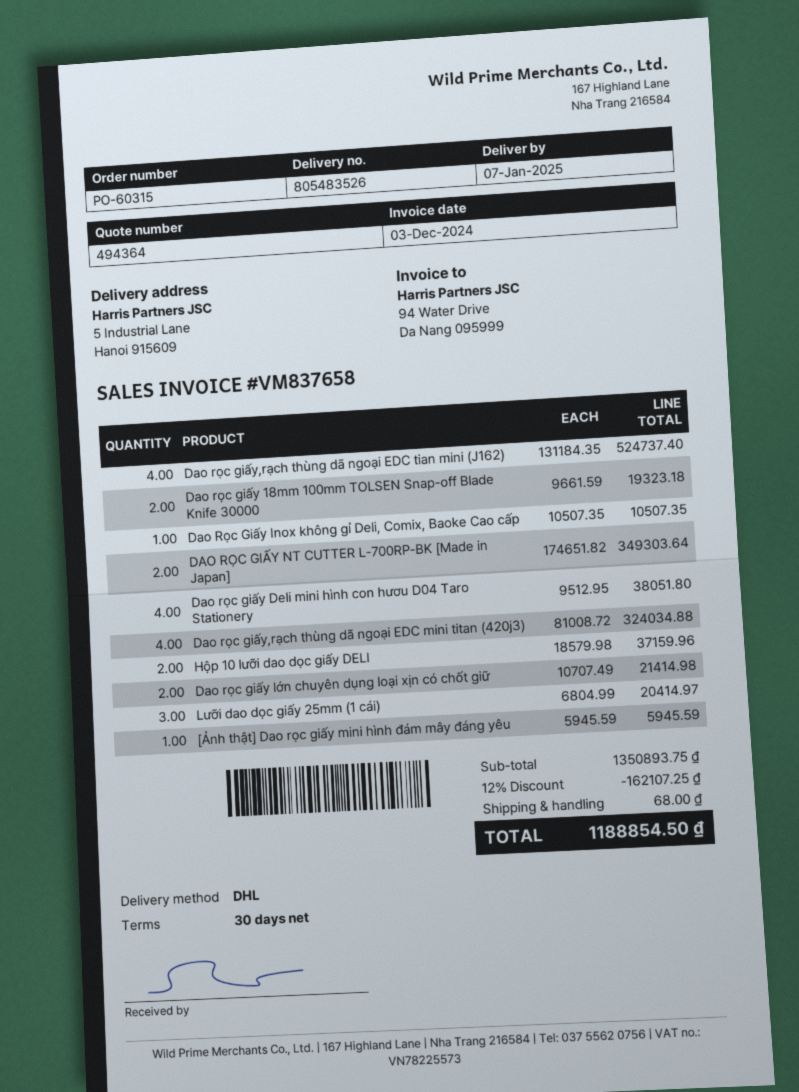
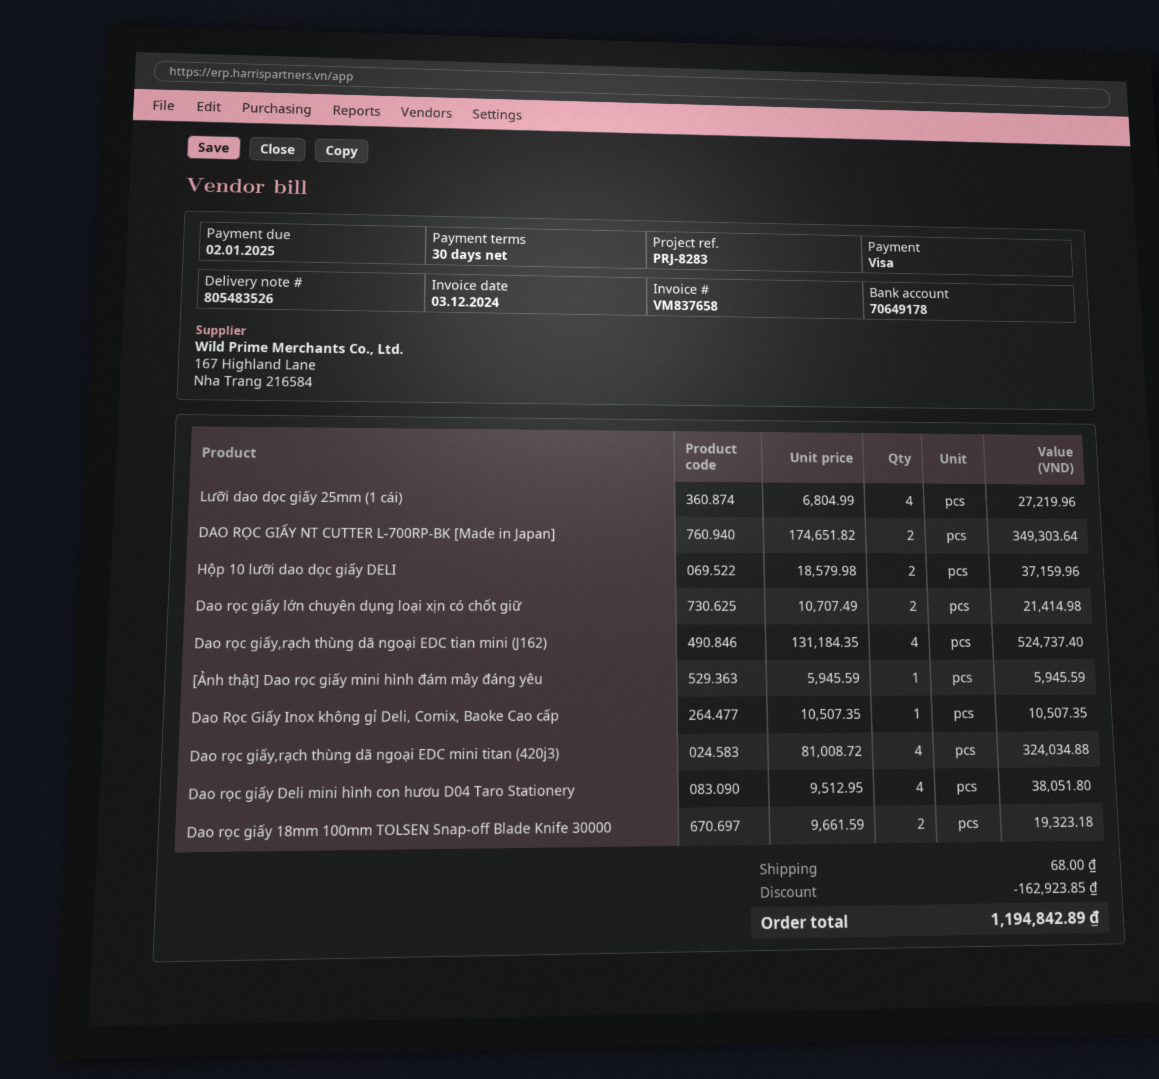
Lưỡi dao dọc giấy 25mm (1 cái): 3 x 6804.99 = 20414.97 -> 4 x 6804.99 = 27219.96
discount: 162107.25 -> 162923.85
total: 1188854.50 -> 1194842.89

